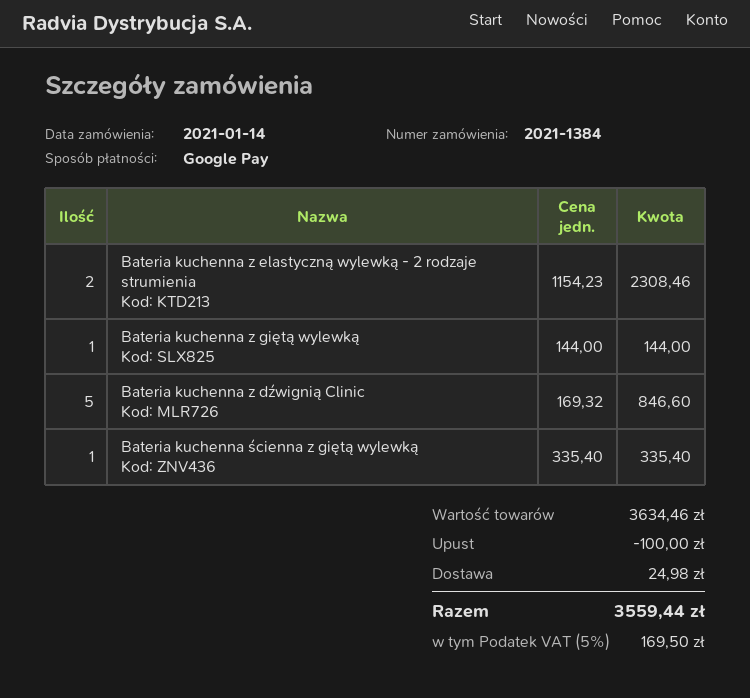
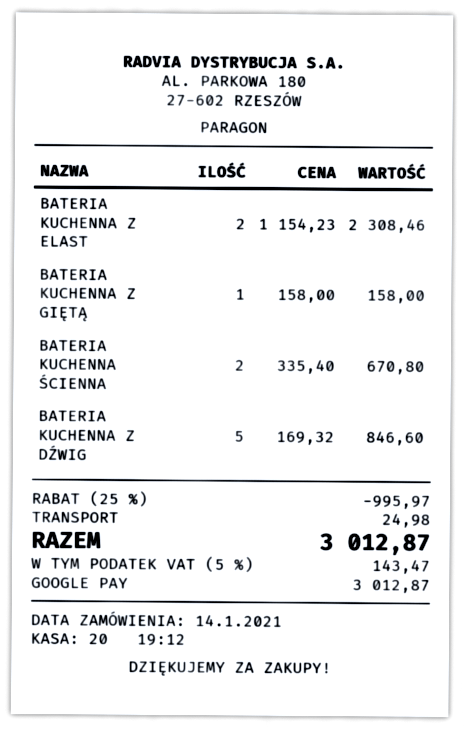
Bateria kuchenna z giętą wylewką: 1 x 144.00 = 144.00 -> 1 x 158.00 = 158.00
Bateria kuchenna ścienna z giętą wylewką: 1 x 335.40 = 335.40 -> 2 x 335.40 = 670.80
discount: 100.00 -> 995.97
tax: 5% = 169.50 -> 5% = 143.47
total: 3559.44 -> 3012.87

